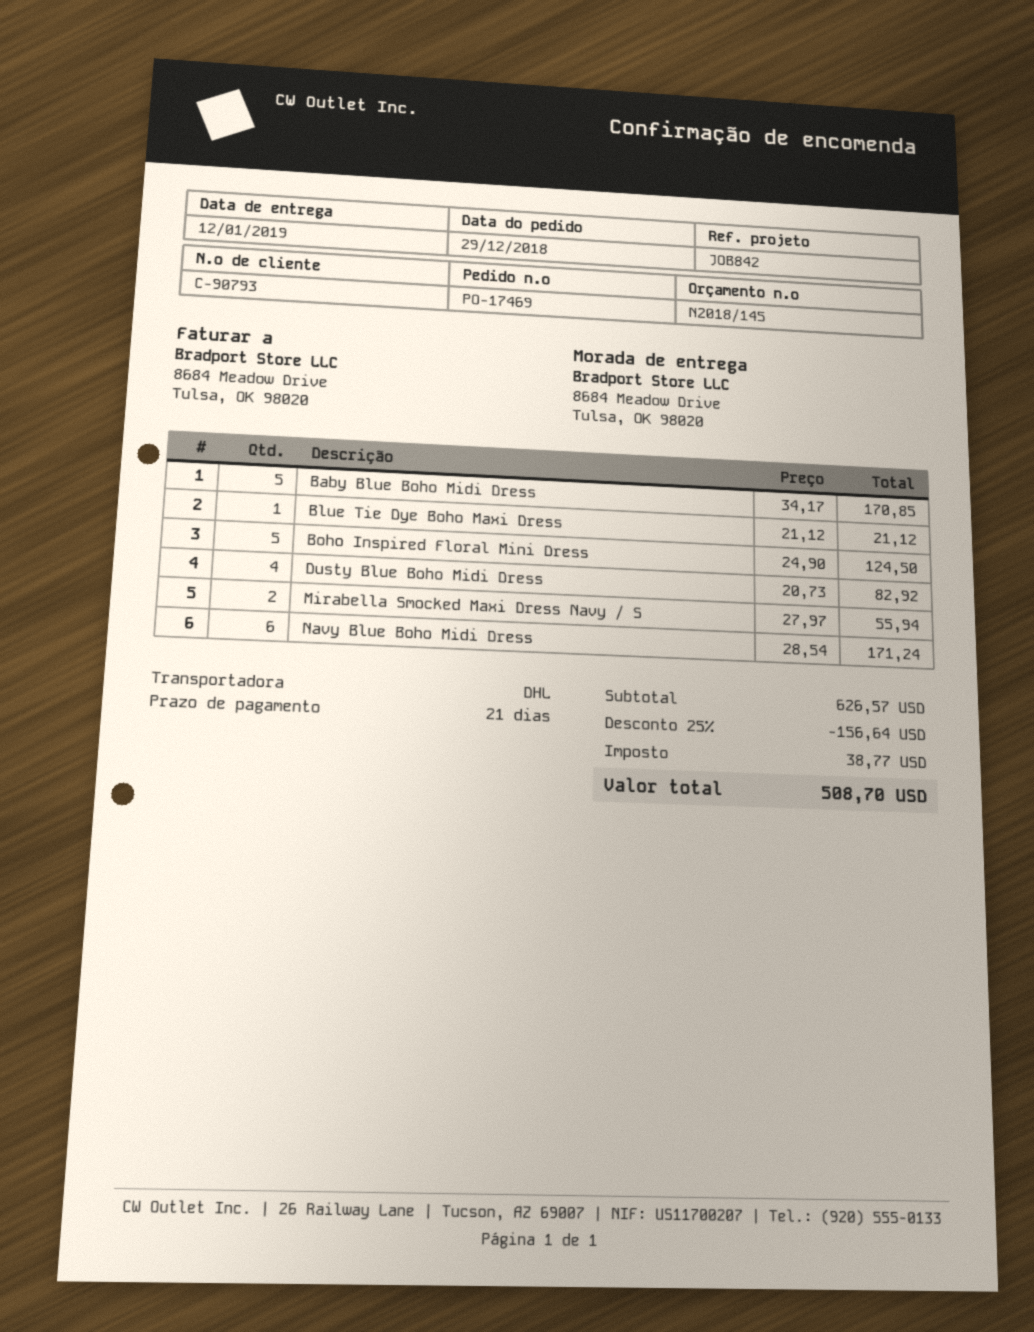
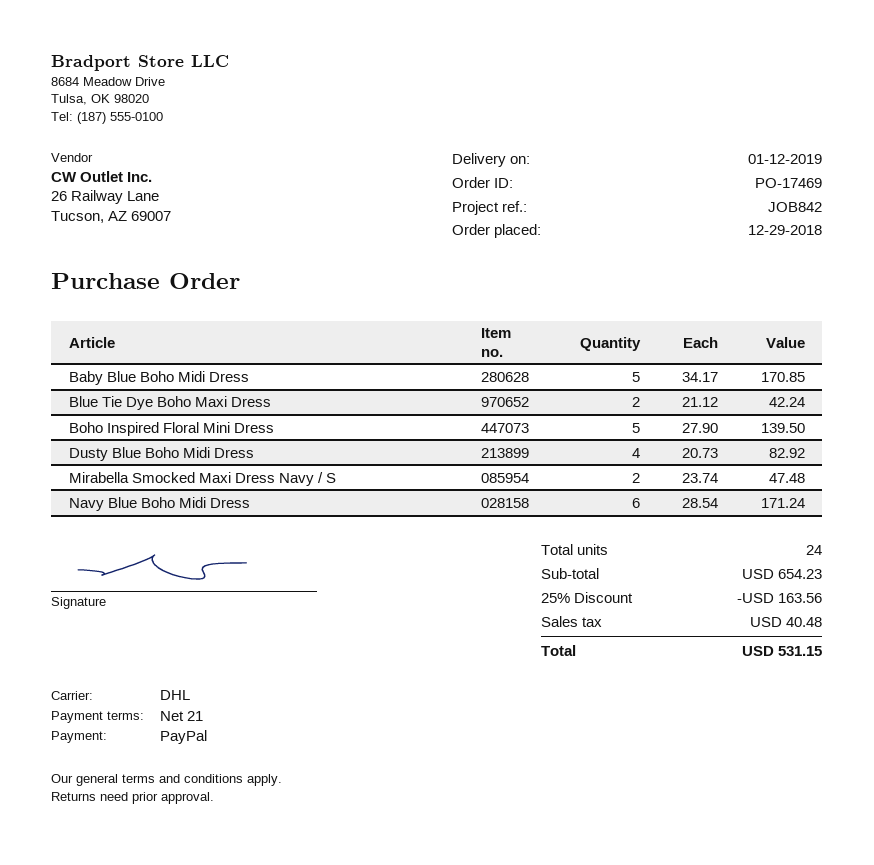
Blue Tie Dye Boho Maxi Dress: 1 x 21.12 = 21.12 -> 2 x 21.12 = 42.24
Boho Inspired Floral Mini Dress: 5 x 24.90 = 124.50 -> 5 x 27.90 = 139.50
Mirabella Smocked Maxi Dress Navy / S: 2 x 27.97 = 55.94 -> 2 x 23.74 = 47.48
subtotal: 626.57 -> 654.23
discount: 25% = 156.64 -> 25% = 163.56
tax: 38.77 -> 40.48
total: 508.70 -> 531.15

